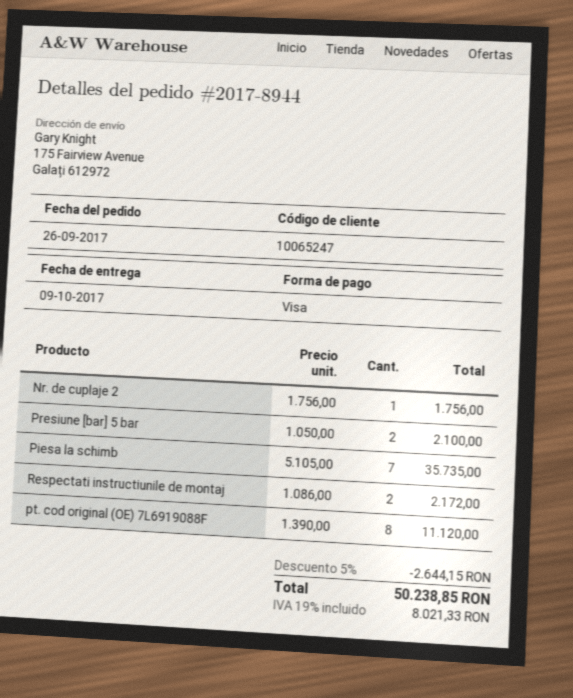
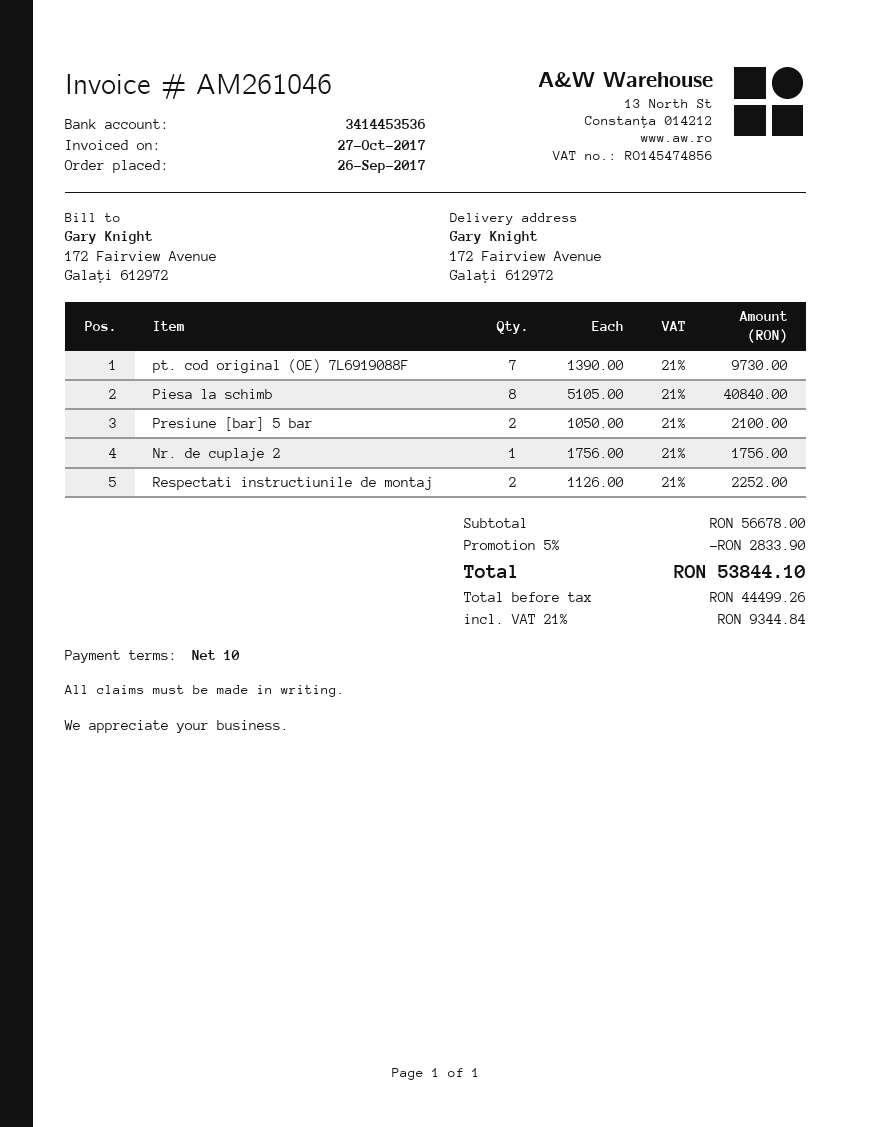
ship to: 175 Fairview Avenue, Galați 612972 -> 172 Fairview Avenue, Galați 612972
Piesa la schimb: 7 x 5105.00 = 35735.00 -> 8 x 5105.00 = 40840.00
Respectati instructiunile de montaj: 2 x 1086.00 = 2172.00 -> 2 x 1126.00 = 2252.00
pt. cod original (OE) 7L6919088F: 8 x 1390.00 = 11120.00 -> 7 x 1390.00 = 9730.00
discount: 5% = 2644.15 -> 5% = 2833.90
tax: 19% = 8021.33 -> 21% = 9344.84
total: 50238.85 -> 53844.10

